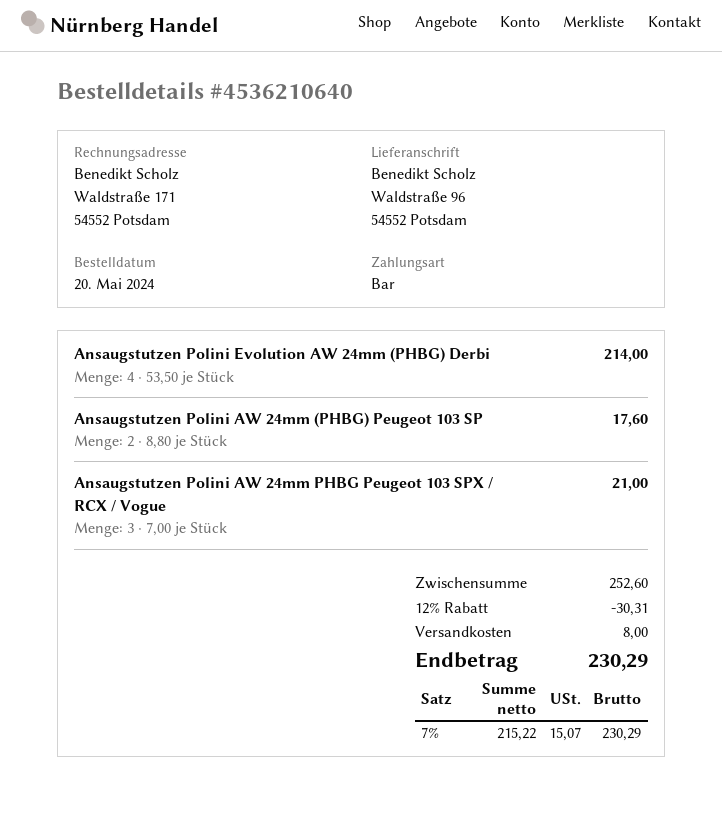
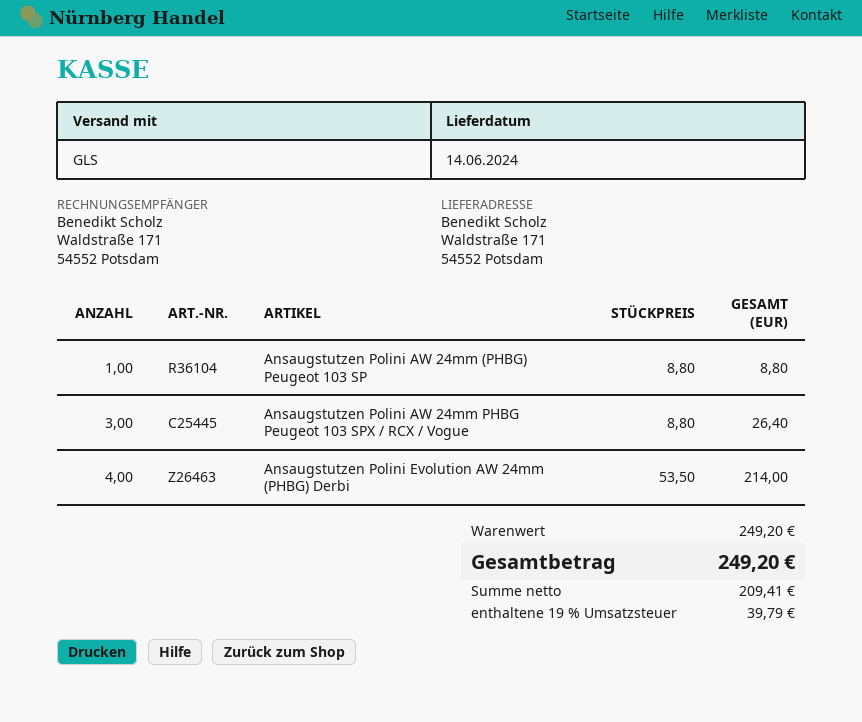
ship to: Waldstraße 96, 54552 Potsdam -> Waldstraße 171, 54552 Potsdam
Ansaugstutzen Polini AW 24mm (PHBG) Peugeot 103 SP: 2 x 8.80 = 17.60 -> 1 x 8.80 = 8.80
Ansaugstutzen Polini AW 24mm PHBG Peugeot 103 SPX / RCX / Vogue: 3 x 7.00 = 21.00 -> 3 x 8.80 = 26.40
subtotal: 252.60 -> 249.20
discount: 12% = 30.31 -> none
shipping: 8.00 -> none
net: 215.22 -> 209.41
tax: 7% = 15.07 -> 19% = 39.79
total: 230.29 -> 249.20

